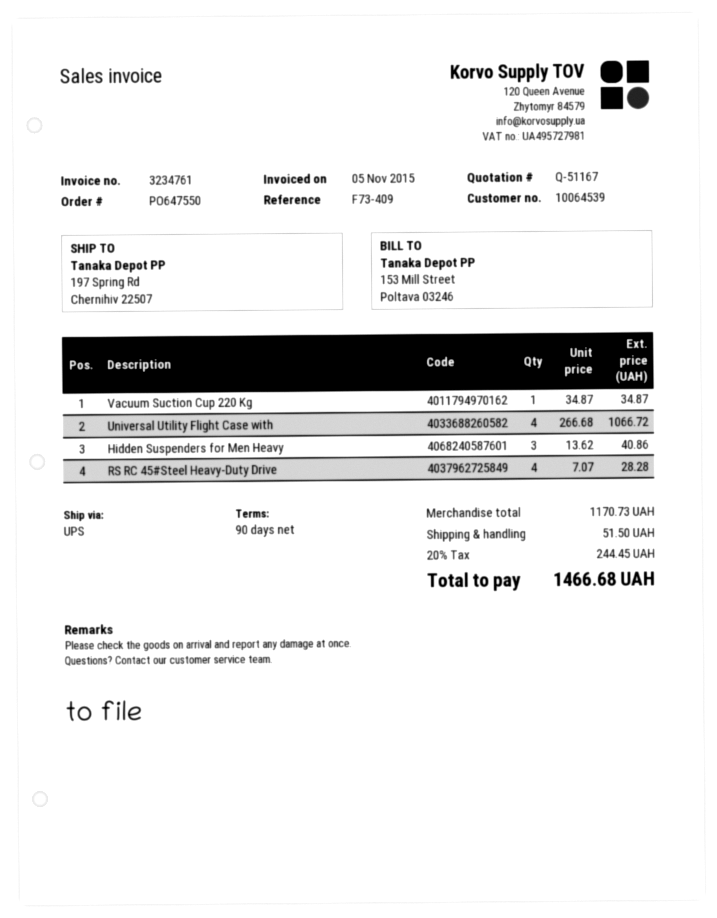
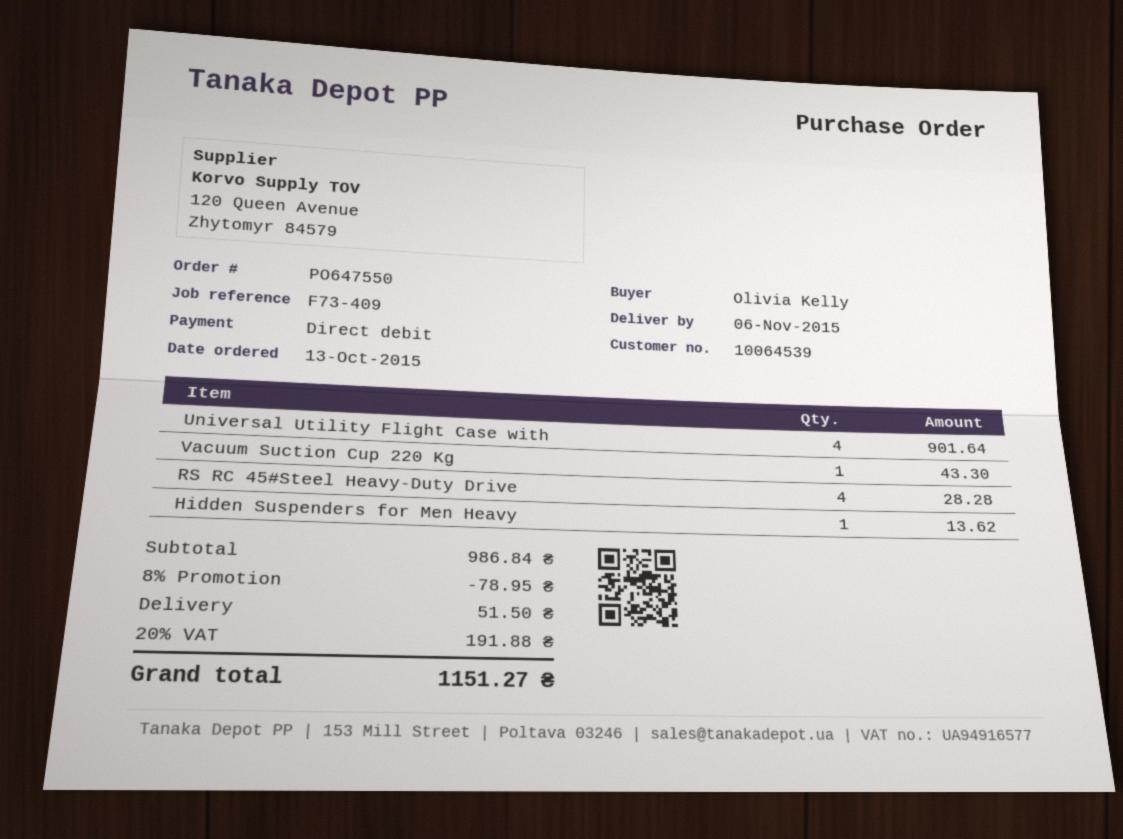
Vacuum Suction Cup 220 Kg: 1 for 34.87 -> 1 for 43.30
Universal Utility Flight Case with: 4 for 1066.72 -> 4 for 901.64
Hidden Suspenders for Men Heavy: 3 for 40.86 -> 1 for 13.62
subtotal: 1170.73 -> 986.84
discount: none -> 8% = 78.95
tax: 20% = 244.45 -> 20% = 191.88
total: 1466.68 -> 1151.27

